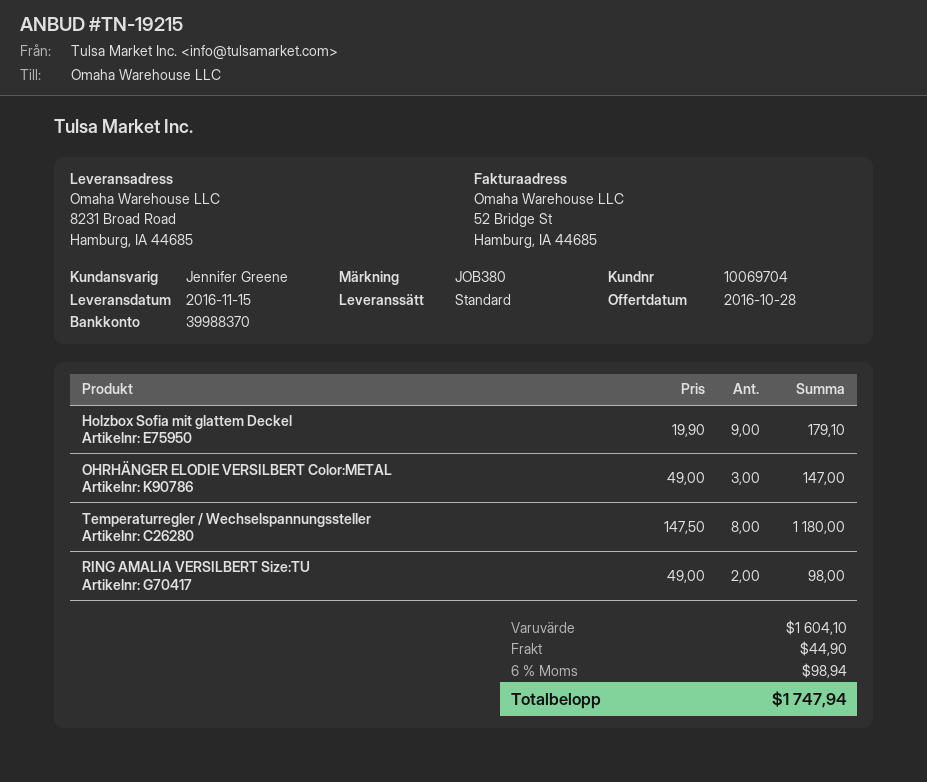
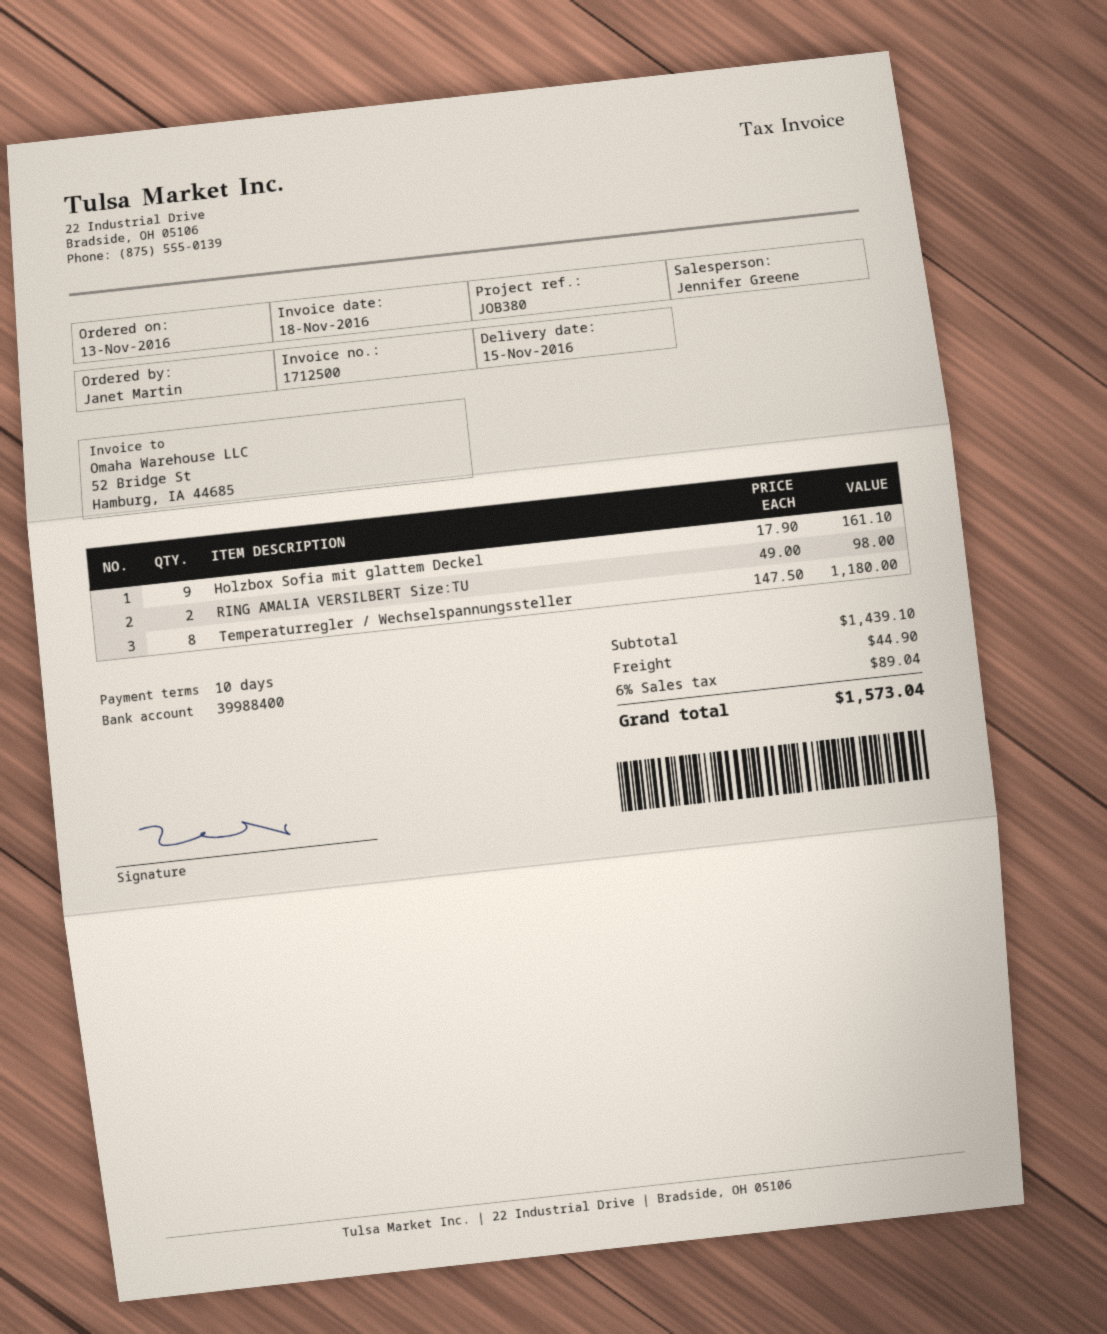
bank account: 39988370 -> 39988400
Holzbox Sofia mit glattem Deckel: 9 x 19.90 = 179.10 -> 9 x 17.90 = 161.10
OHRHÄNGER ELODIE VERSILBERT Color:METAL: 3 x 49.00 = 147.00 -> none
subtotal: 1604.10 -> 1439.10
tax: 6% = 98.94 -> 6% = 89.04
total: 1747.94 -> 1573.04

